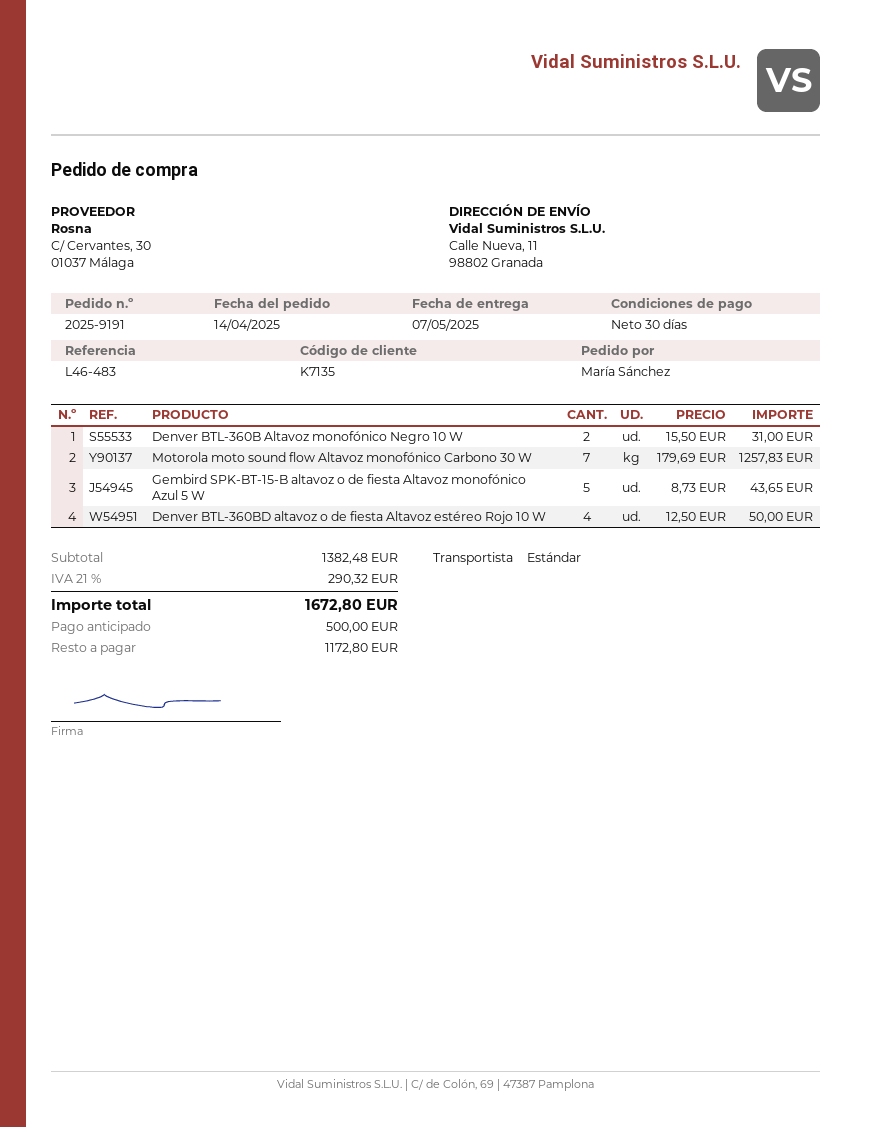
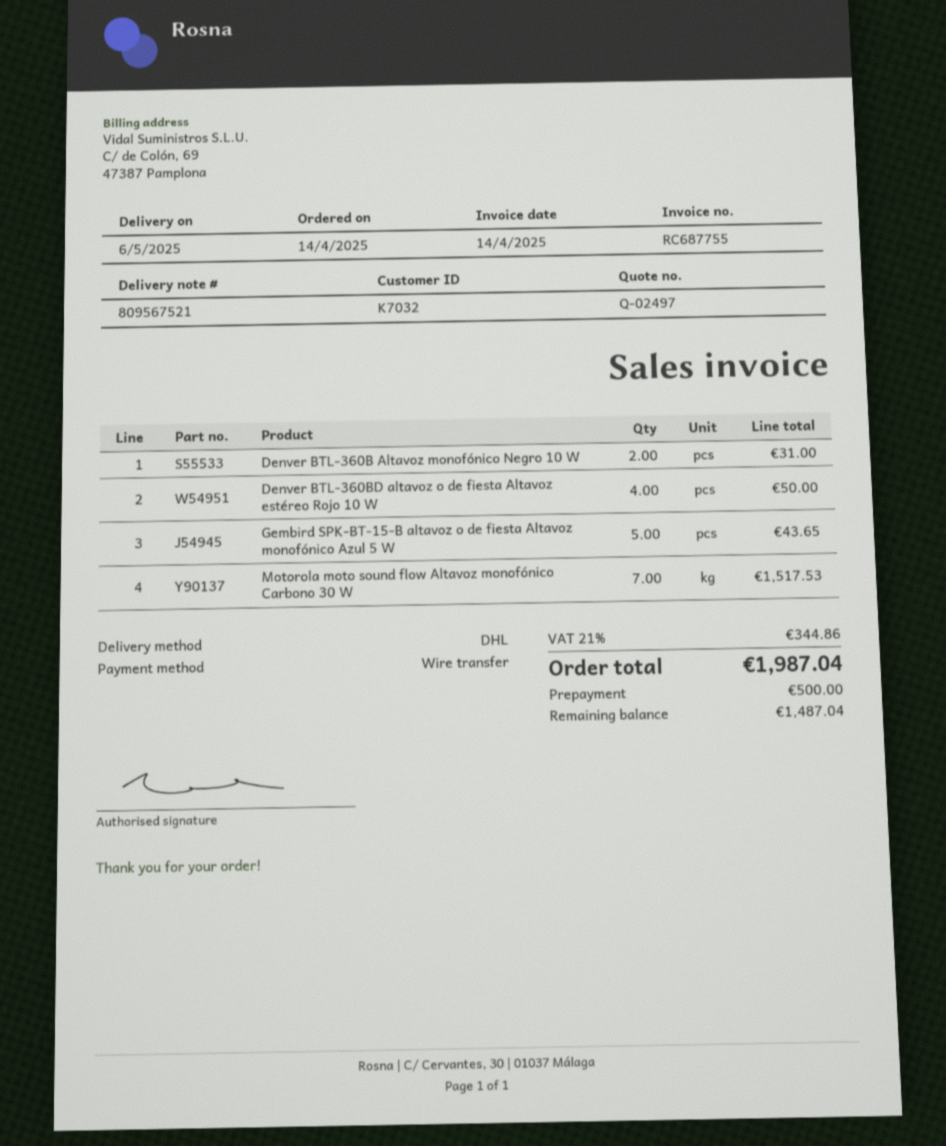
delivery date: 2025-05-07 -> 2025-05-06
customer number: K7135 -> K7032
shipping method: standard -> DHL
Motorola moto sound flow Altavoz monofónico Carbono 30 W: 7 for 1257.83 -> 7 for 1517.53
tax: 21% = 290.32 -> 21% = 344.86
total: 1672.80 -> 1987.04
balance: 1172.80 -> 1487.04

